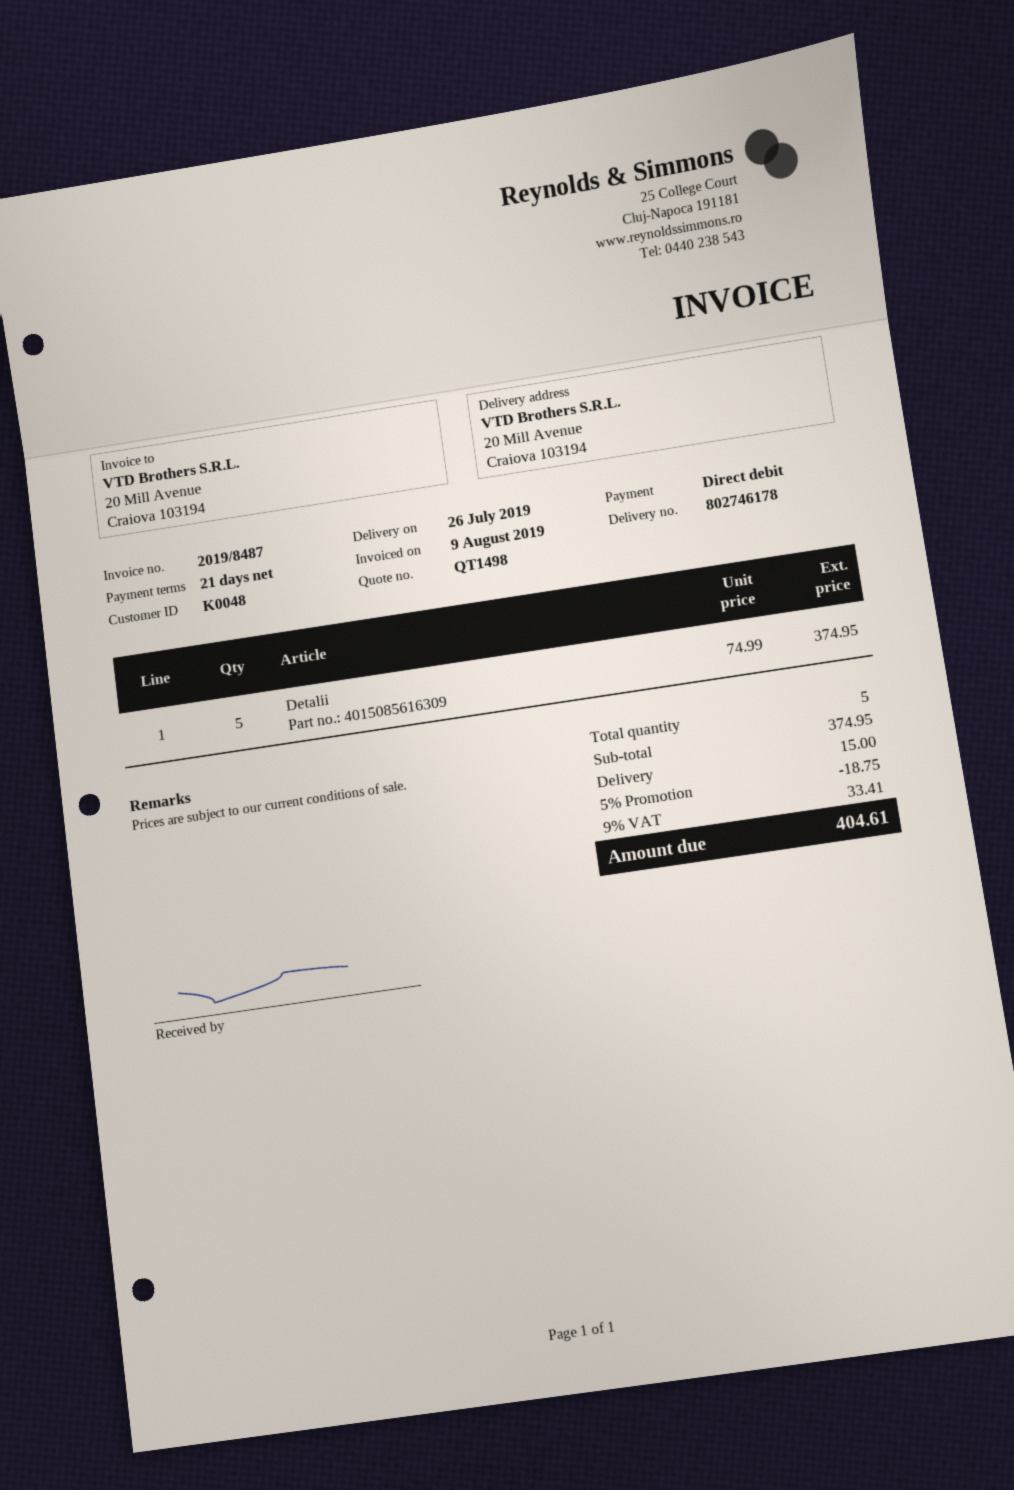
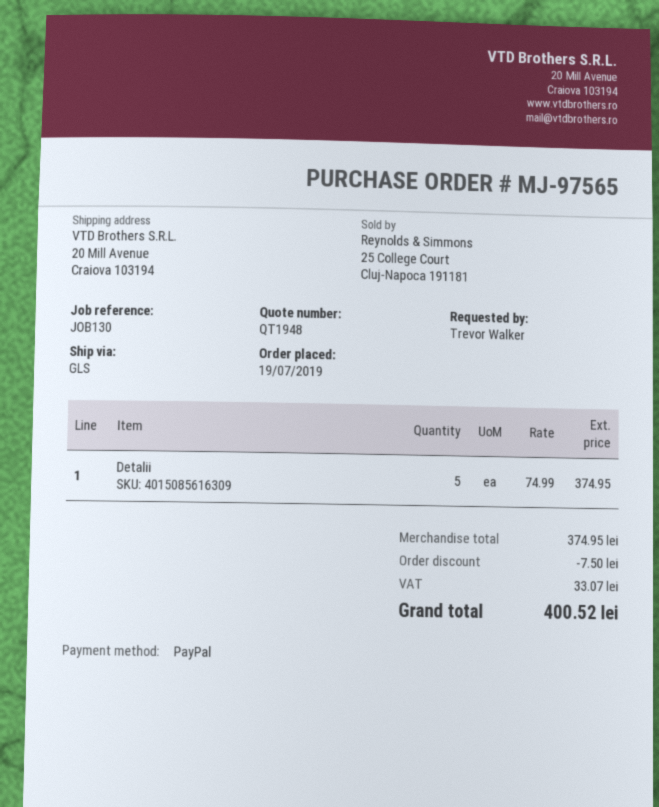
quote number: QT1498 -> QT1948
payment method: direct debit -> PayPal
discount: 18.75 -> 7.50
shipping: 15.00 -> none
tax: 33.41 -> 33.07
total: 404.61 -> 400.52

